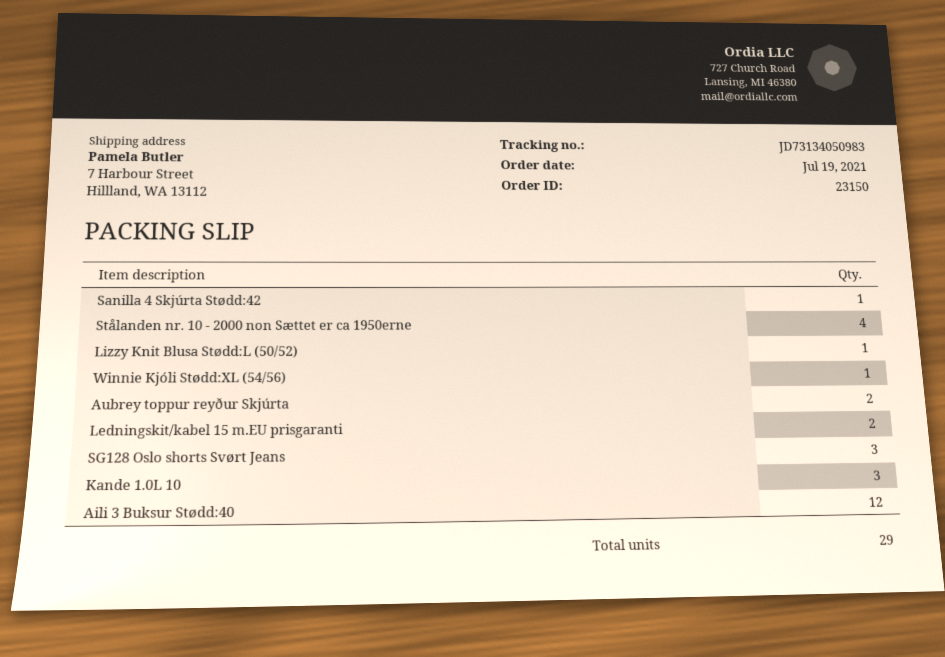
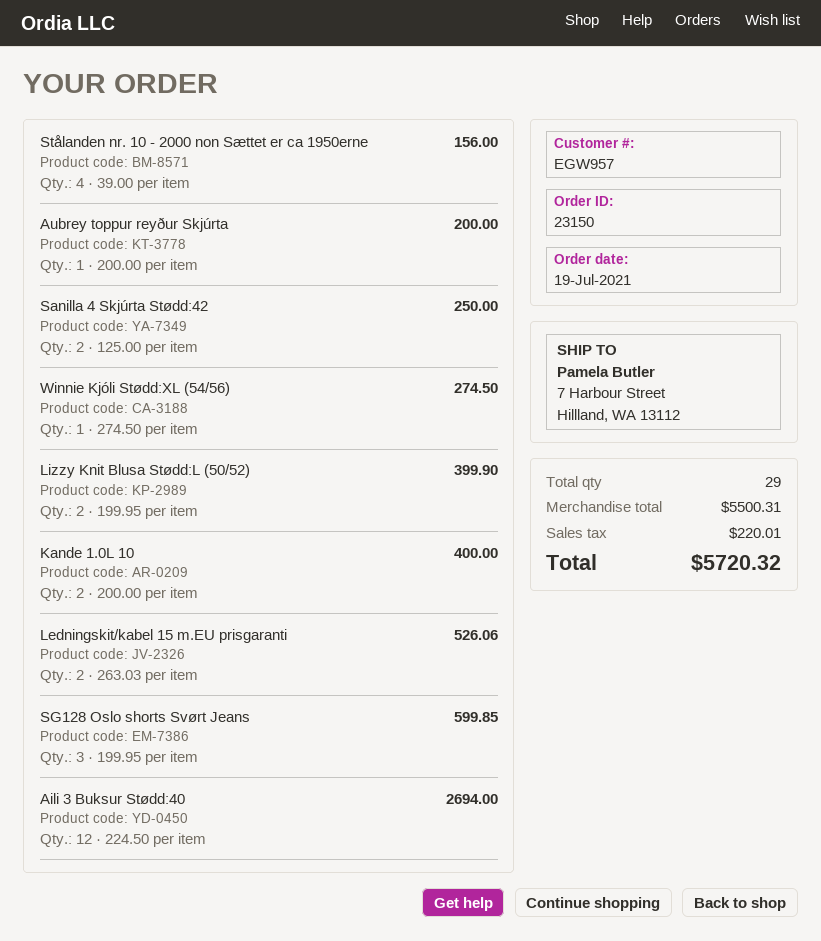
Sanilla 4 Skjúrta Stødd:42: 1 -> 2
Lizzy Knit Blusa Stødd:L (50/52): 1 -> 2
Aubrey toppur reyður Skjúrta: 2 -> 1
Kande 1.0L 10: 3 -> 2

